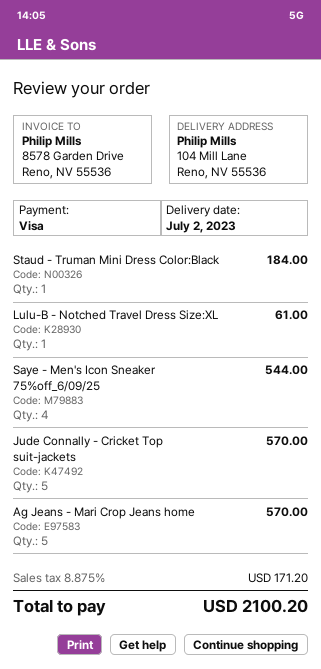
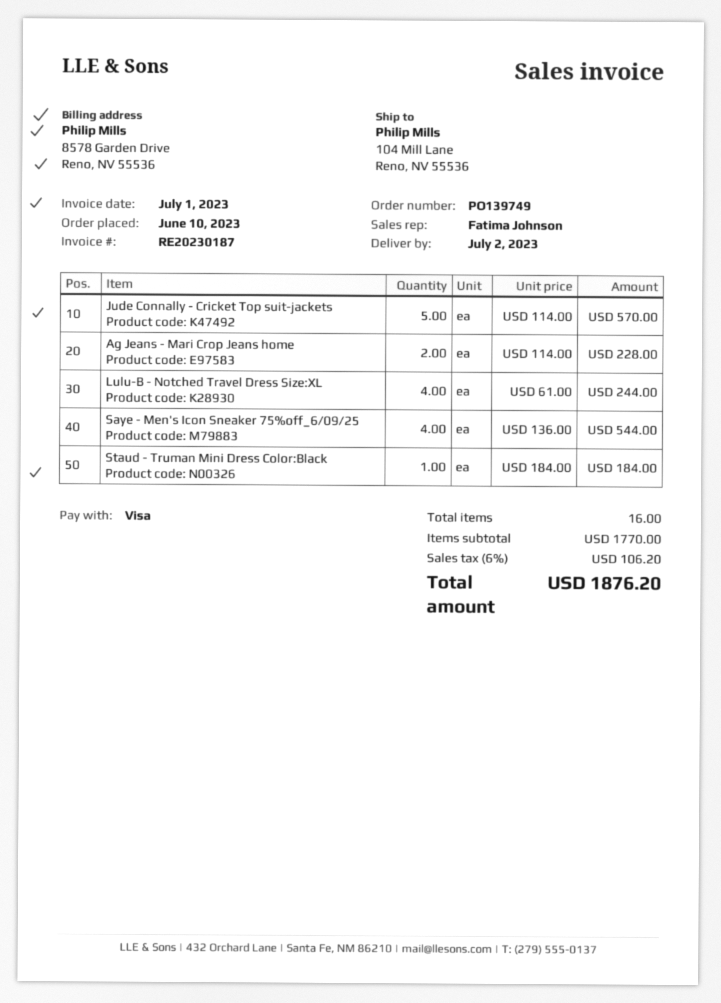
Lulu-B - Notched Travel Dress Size:XL: 1 for 61.00 -> 4 for 244.00
Ag Jeans - Mari Crop Jeans home: 5 for 570.00 -> 2 for 228.00
tax: 8.875% = 171.20 -> 6% = 106.20
total: 2100.20 -> 1876.20

